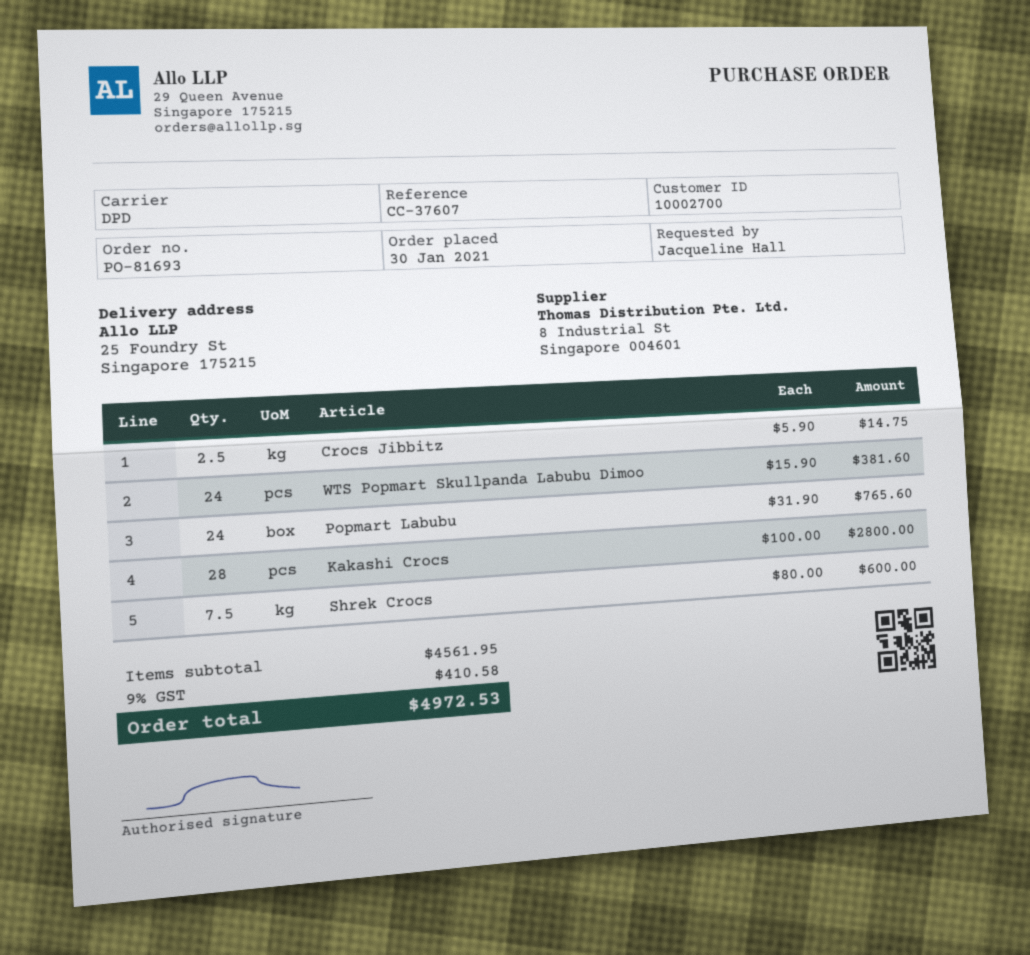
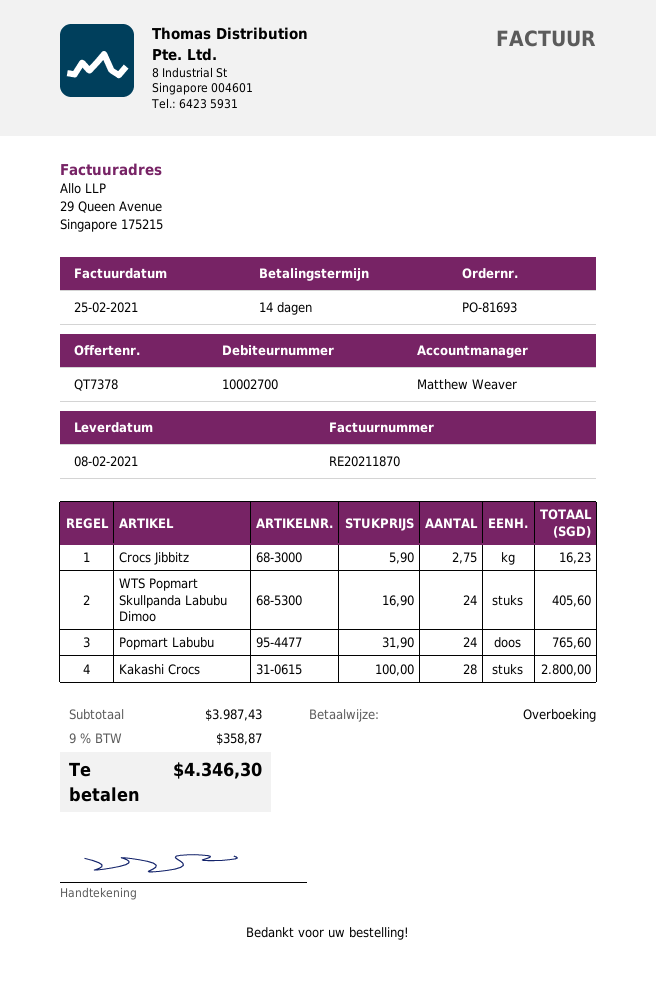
Crocs Jibbitz: 2.5 x 5.90 = 14.75 -> 2.75 x 5.90 = 16.23
WTS Popmart Skullpanda Labubu Dimoo: 24 x 15.90 = 381.60 -> 24 x 16.90 = 405.60
Shrek Crocs: 7.5 x 80.00 = 600.00 -> none
subtotal: 4561.95 -> 3987.43
tax: 9% = 410.58 -> 9% = 358.87
total: 4972.53 -> 4346.30

